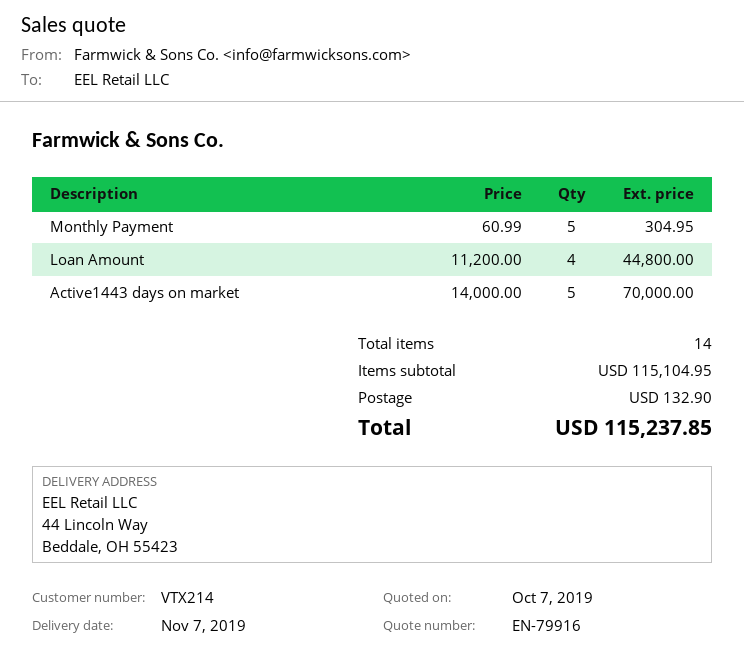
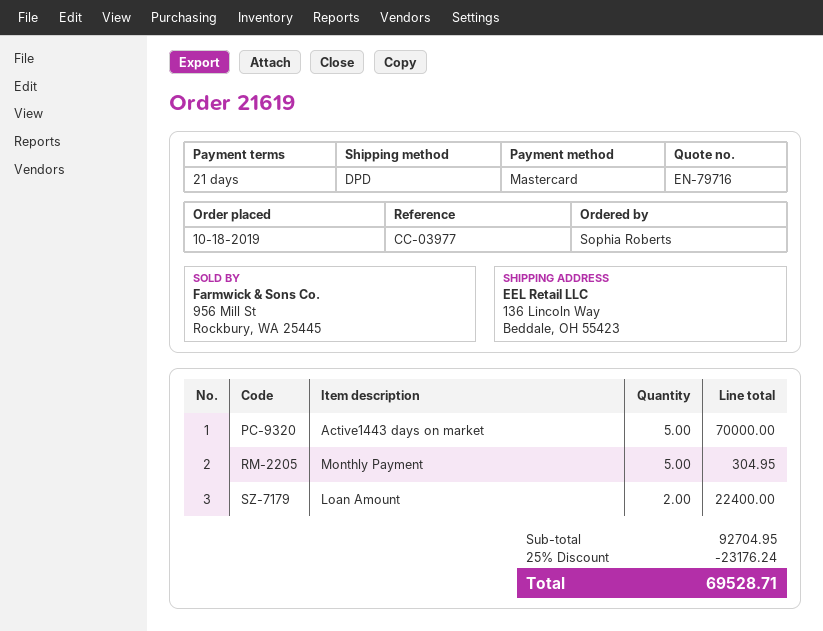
quote number: EN-79916 -> EN-79716
ship to: 44 Lincoln Way, Beddale, OH 55423 -> 136 Lincoln Way, Beddale, OH 55423
Loan Amount: 4 for 44800.00 -> 2 for 22400.00
subtotal: 115104.95 -> 92704.95
discount: none -> 25% = 23176.24
shipping: 132.90 -> none
total: 115237.85 -> 69528.71

